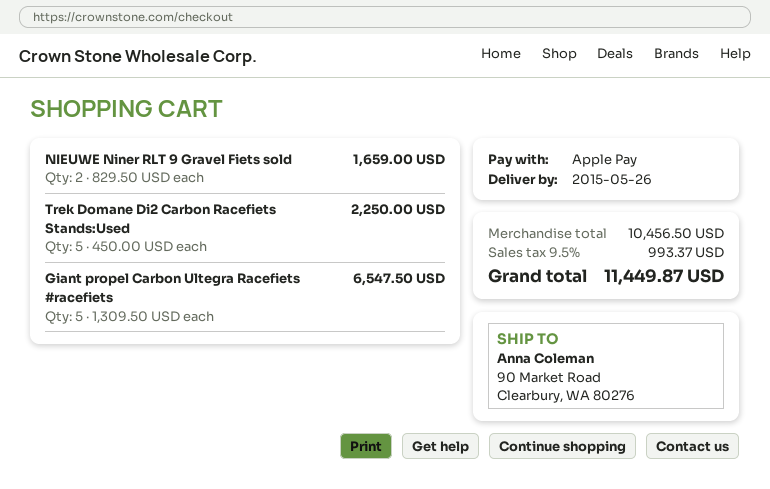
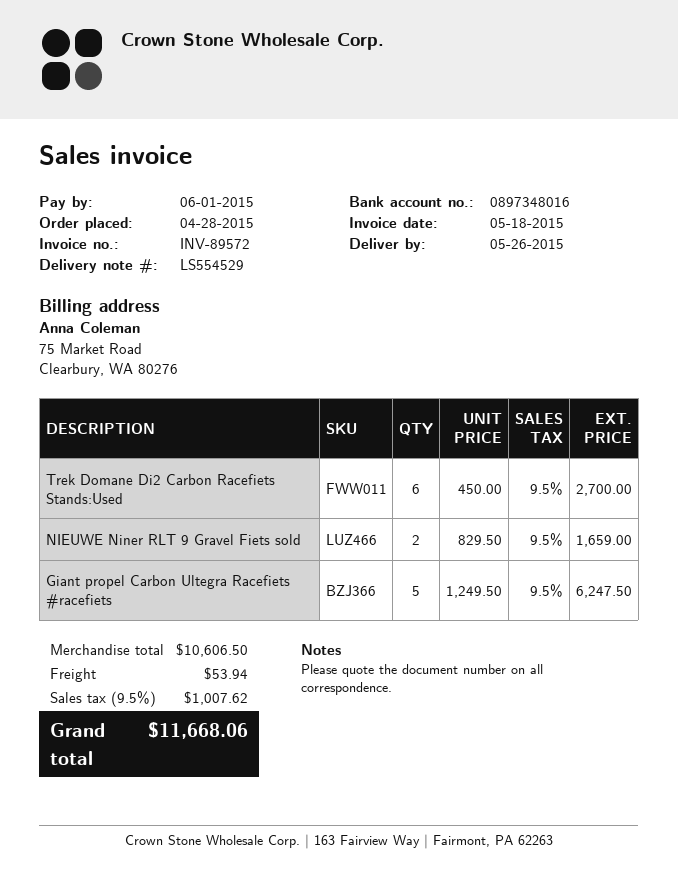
Trek Domane Di2 Carbon Racefiets Stands:Used: 5 x 450.00 = 2250.00 -> 6 x 450.00 = 2700.00
Giant propel Carbon Ultegra Racefiets #racefiets: 5 x 1309.50 = 6547.50 -> 5 x 1249.50 = 6247.50
subtotal: 10456.50 -> 10606.50
shipping: none -> 53.94
tax: 9.5% = 993.37 -> 9.5% = 1007.62
total: 11449.87 -> 11668.06

